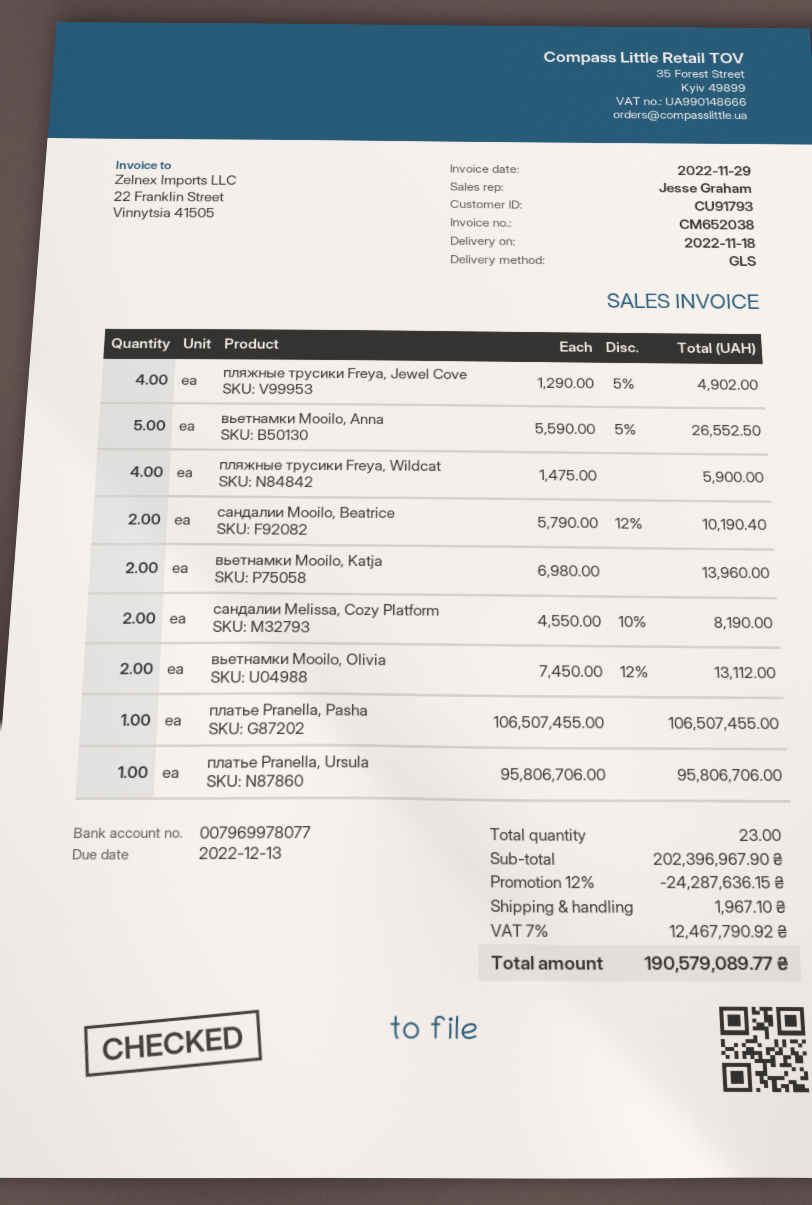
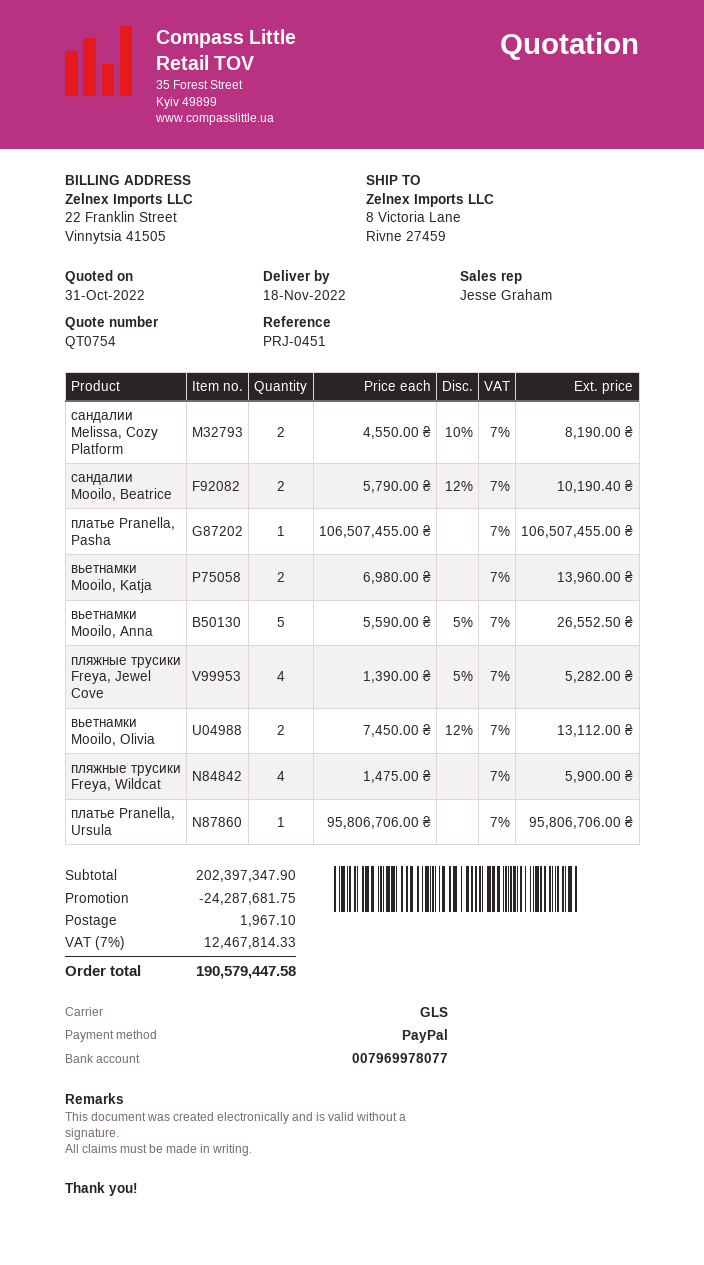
пляжные трусики Freya, Jewel Cove: 4 x 1290.00 - 5% = 4902.00 -> 4 x 1390.00 - 5% = 5282.00
subtotal: 202396967.90 -> 202397347.90
discount: 24287636.15 -> 24287681.75
tax: 7% = 12467790.92 -> 7% = 12467814.33
total: 190579089.77 -> 190579447.58

